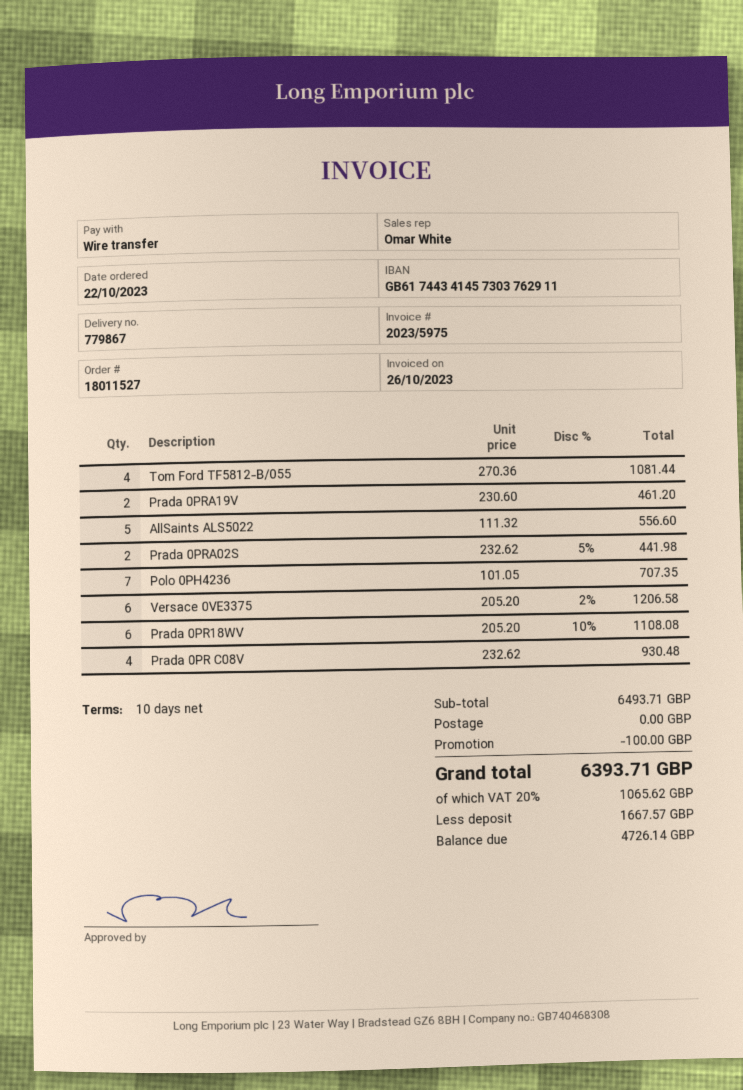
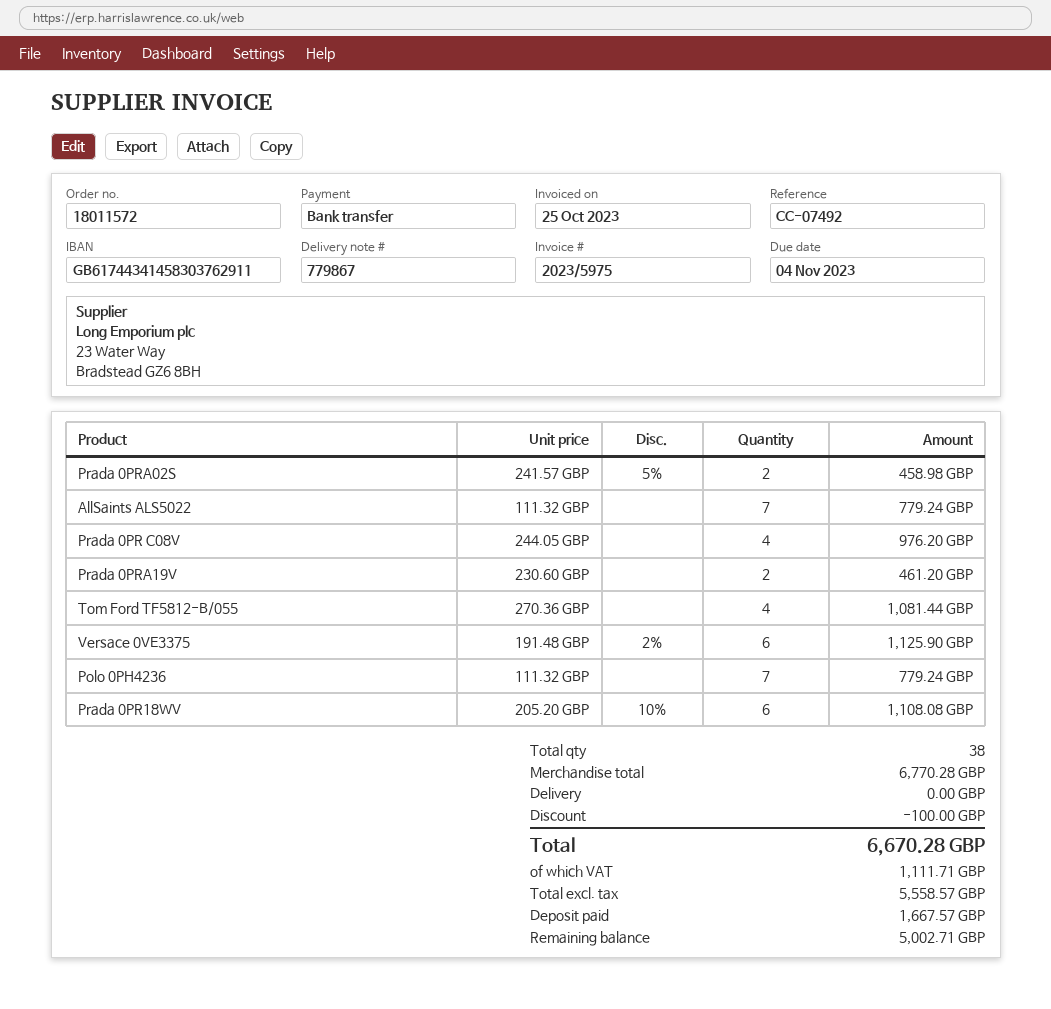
order number: 18011527 -> 18011572
invoice date: 2023-10-26 -> 2023-10-25
bank account: GB61744341457303762911 -> GB61744341458303762911
AllSaints ALS5022: 5 x 111.32 = 556.60 -> 7 x 111.32 = 779.24
Prada 0PRA02S: 2 x 232.62 - 5% = 441.98 -> 2 x 241.57 - 5% = 458.98
Polo 0PH4236: 7 x 101.05 = 707.35 -> 7 x 111.32 = 779.24
Versace 0VE3375: 6 x 205.20 - 2% = 1206.58 -> 6 x 191.48 - 2% = 1125.90
Prada 0PR C08V: 4 x 232.62 = 930.48 -> 4 x 244.05 = 976.20
subtotal: 6493.71 -> 6770.28
tax: 1065.62 -> 1111.71
total: 6393.71 -> 6670.28
balance: 4726.14 -> 5002.71

